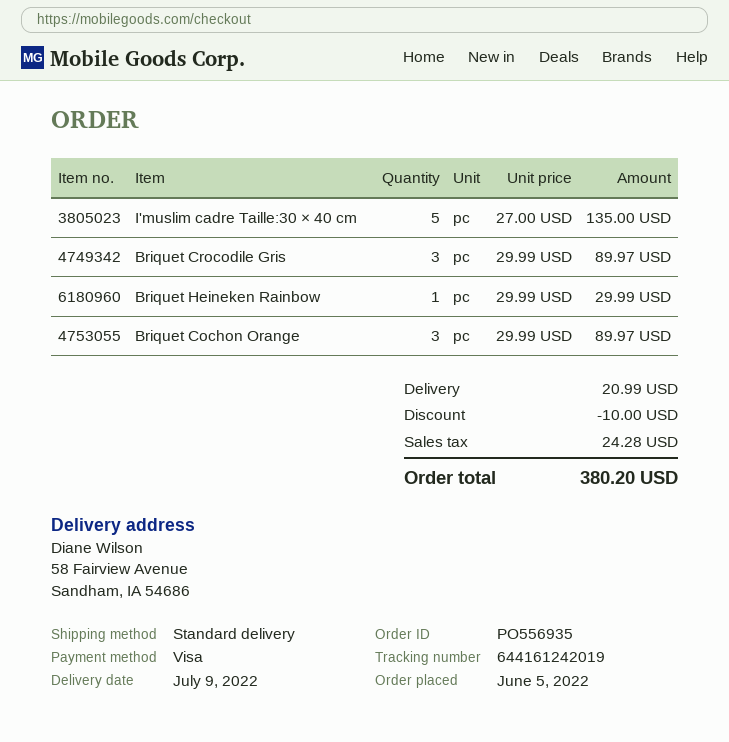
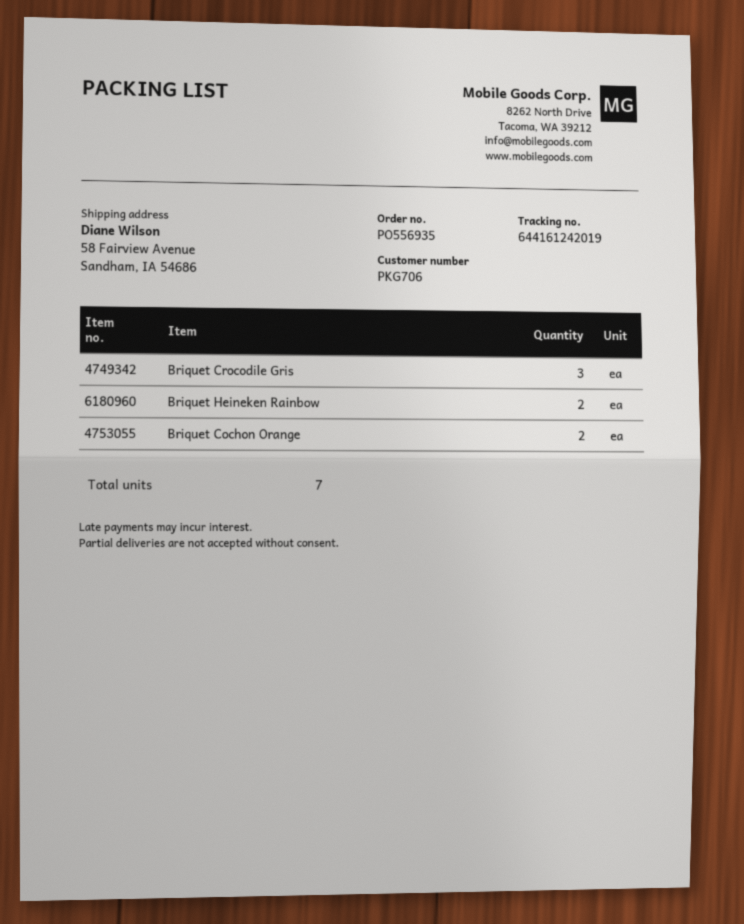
I'muslim cadre Taille:30 × 40 cm: 5 -> none
Briquet Heineken Rainbow: 1 -> 2
Briquet Cochon Orange: 3 -> 2

